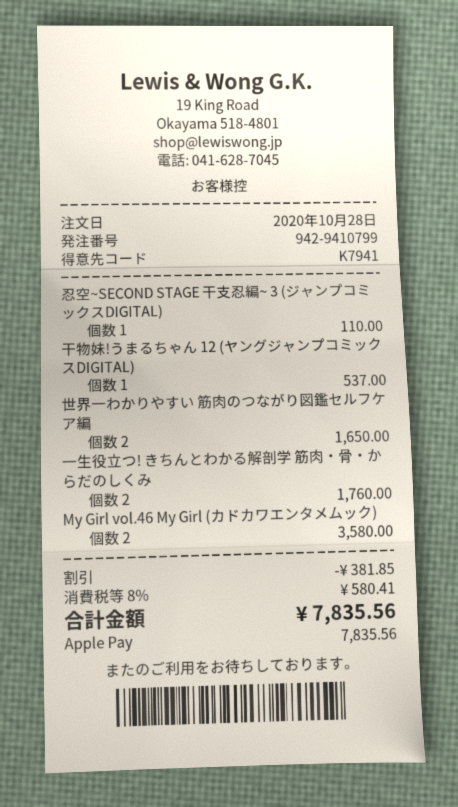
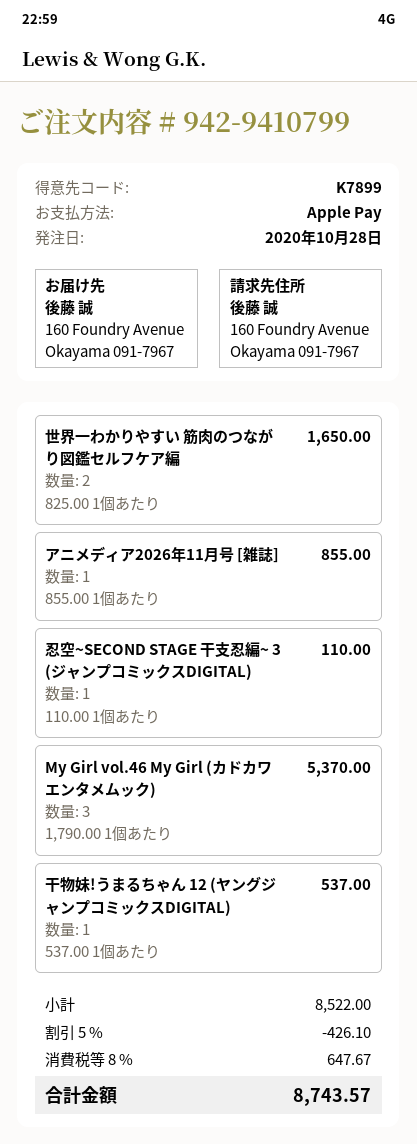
customer number: K7941 -> K7899
一生役立つ! きちんとわかる解剖学 筋肉・骨・からだのしくみ: 2 for 1760.00 -> none
My Girl vol.46 My Girl (カドカワエンタメムック): 2 for 3580.00 -> 3 for 5370.00
アニメディア2026年11月号 [雑誌]: none -> 1 for 855.00
discount: 381.85 -> 426.10
tax: 8% = 580.41 -> 8% = 647.67
total: 7835.56 -> 8743.57

